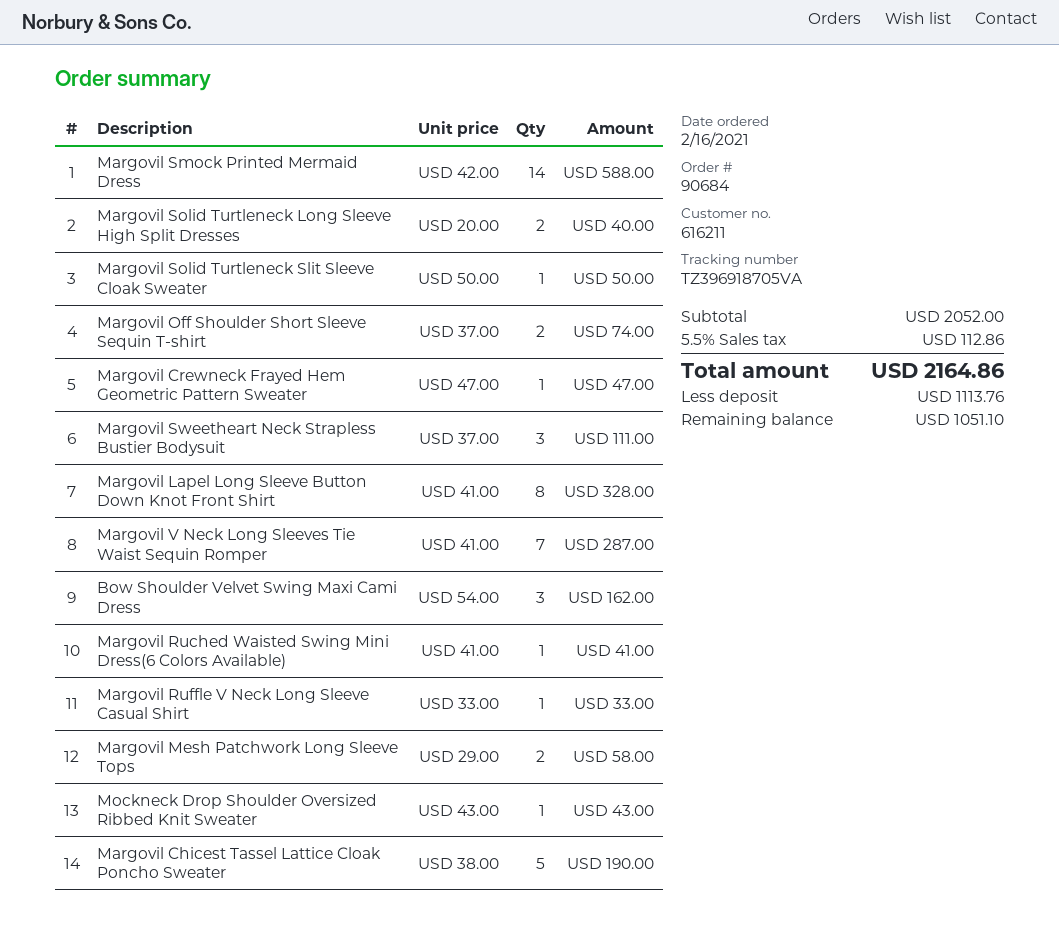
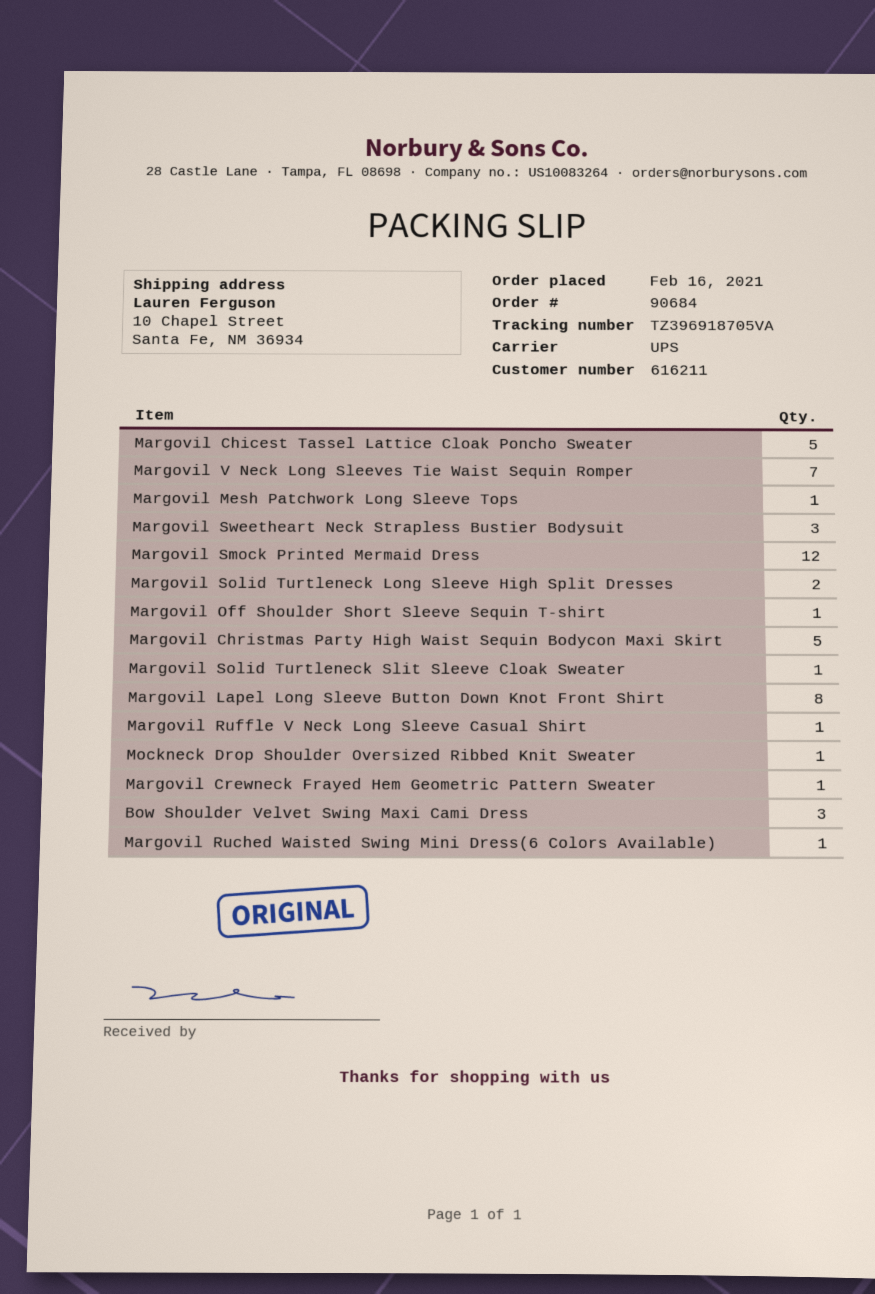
Margovil Smock Printed Mermaid Dress: 14 -> 12
Margovil Off Shoulder Short Sleeve Sequin T-shirt: 2 -> 1
Margovil Mesh Patchwork Long Sleeve Tops: 2 -> 1
Margovil Christmas Party High Waist Sequin Bodycon Maxi Skirt: none -> 5

